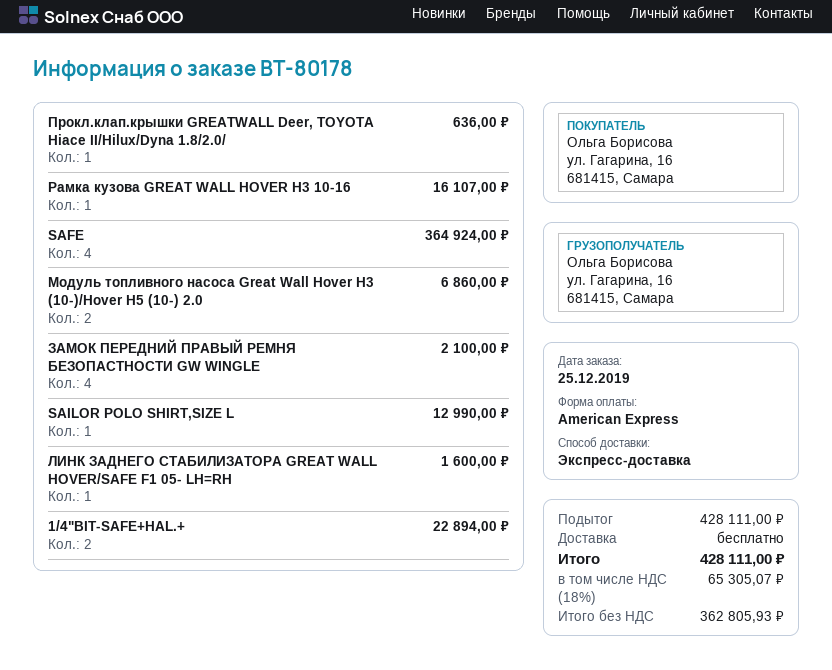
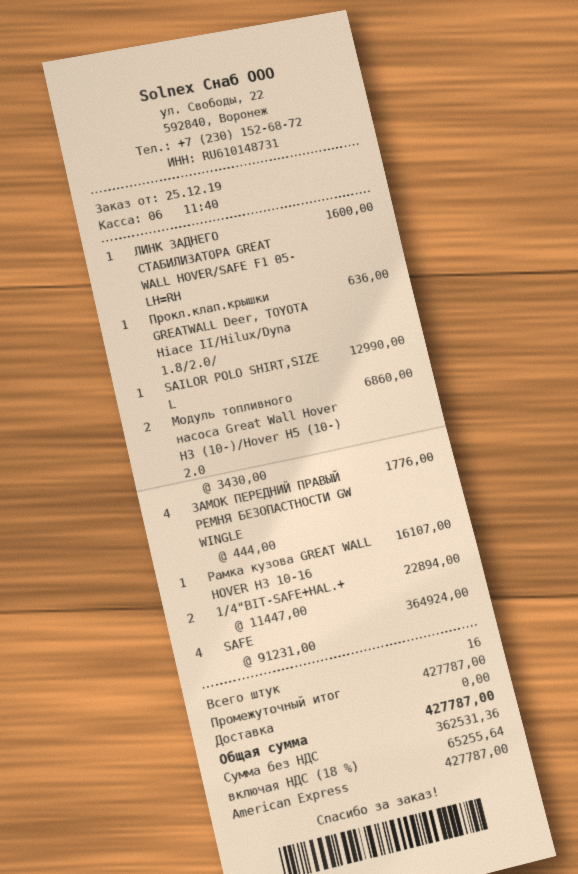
ЗАМОК ПЕРЕДНИЙ ПРАВЫЙ РЕМНЯ БЕЗОПАСТНОСТИ GW WINGLE: 4 for 2100.00 -> 4 for 1776.00
subtotal: 428111.00 -> 427787.00
net: 362805.93 -> 362531.36
tax: 18% = 65305.07 -> 18% = 65255.64
total: 428111.00 -> 427787.00

